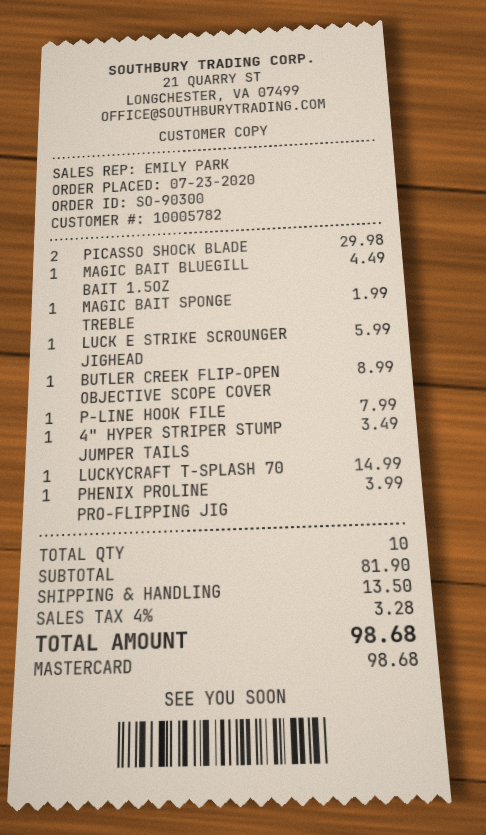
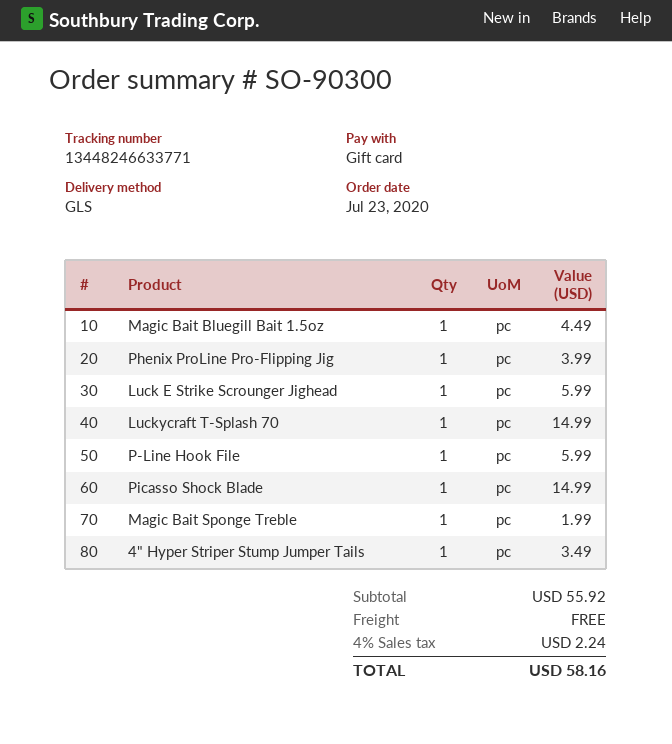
payment method: Mastercard -> gift card
PICASSO SHOCK BLADE: 2 for 29.98 -> 1 for 14.99
BUTLER CREEK FLIP-OPEN OBJECTIVE SCOPE COVER: 1 for 8.99 -> none
P-LINE HOOK FILE: 1 for 7.99 -> 1 for 5.99
subtotal: 81.90 -> 55.92
shipping: 13.50 -> 0.00
tax: 4% = 3.28 -> 4% = 2.24
total: 98.68 -> 58.16

